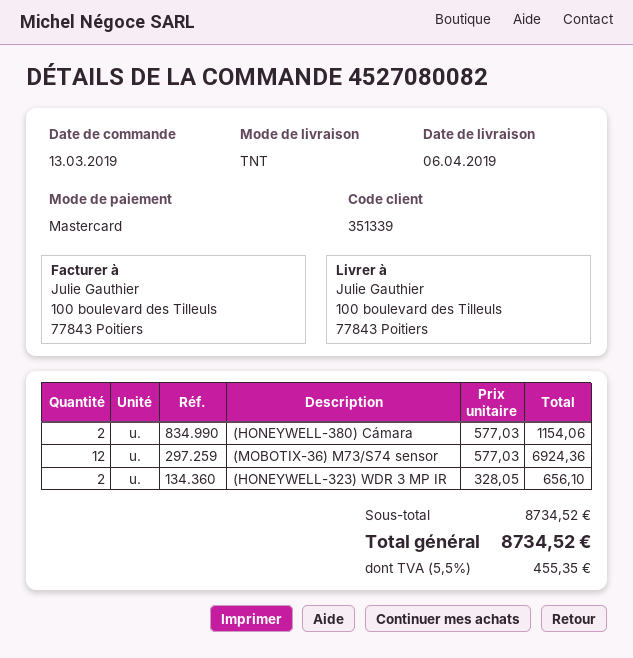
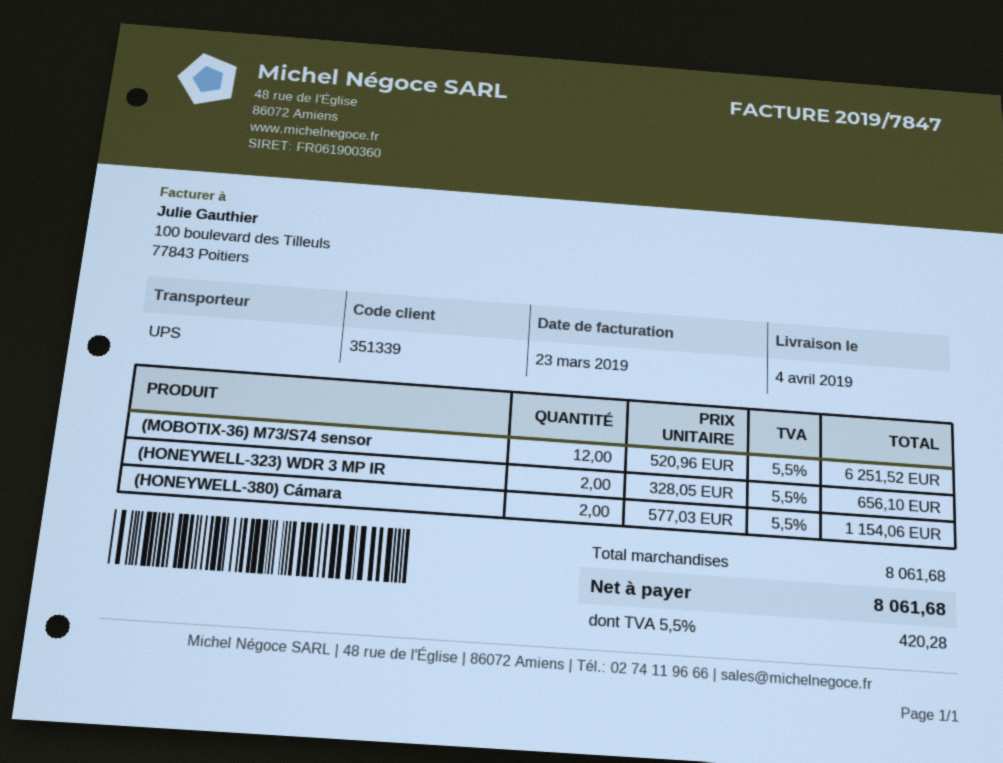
delivery date: 2019-04-06 -> 2019-04-04
shipping method: TNT -> UPS
(MOBOTIX-36) M73/S74 sensor: 12 x 577.03 = 6924.36 -> 12 x 520.96 = 6251.52
subtotal: 8734.52 -> 8061.68
tax: 5.5% = 455.35 -> 5.5% = 420.28
total: 8734.52 -> 8061.68

